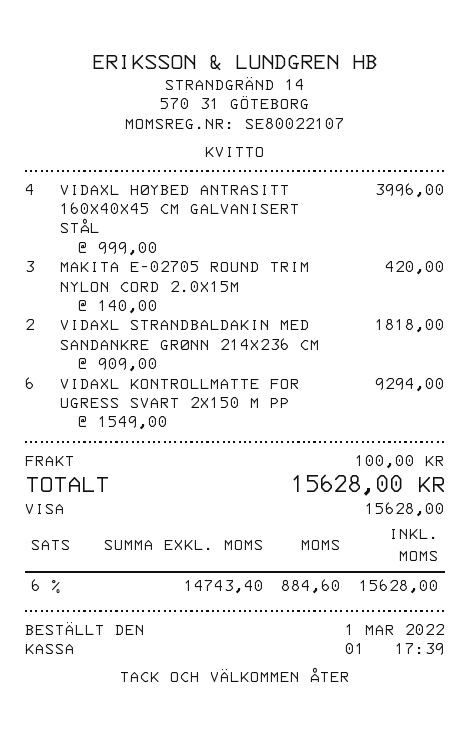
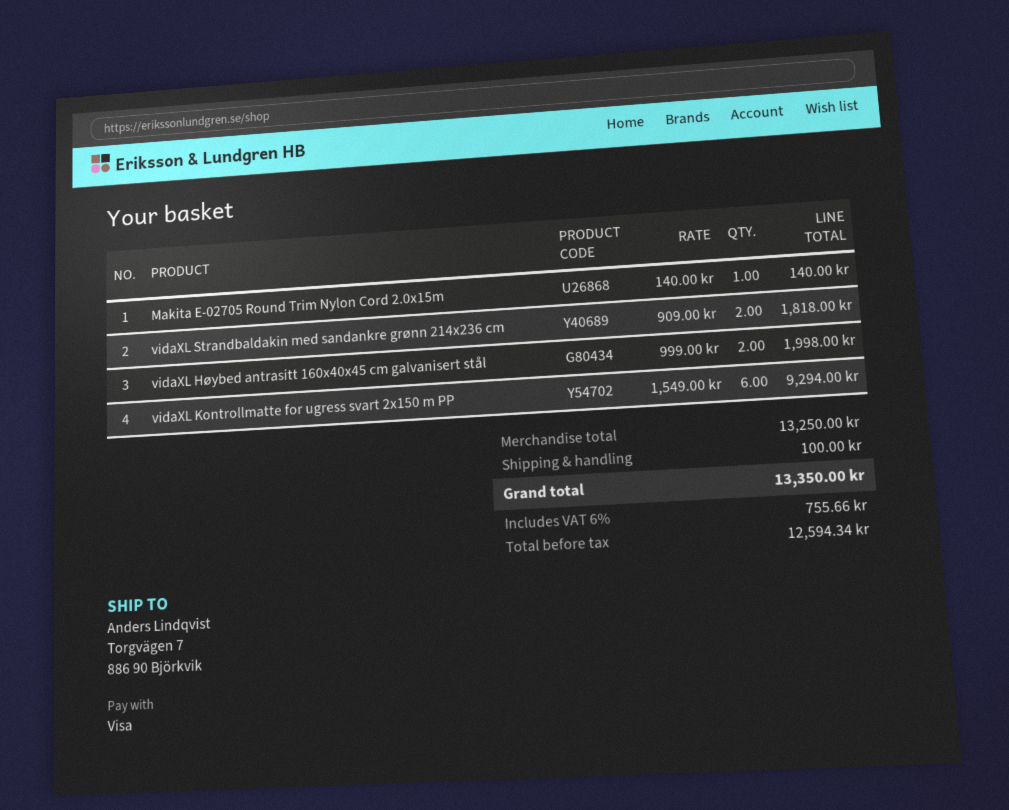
VIDAXL HØYBED ANTRASITT 160X40X45 CM GALVANISERT STÅL: 4 x 999.00 = 3996.00 -> 2 x 999.00 = 1998.00
MAKITA E-02705 ROUND TRIM NYLON CORD 2.0X15M: 3 x 140.00 = 420.00 -> 1 x 140.00 = 140.00
net: 14743.40 -> 12594.34
tax: 6% = 884.60 -> 6% = 755.66
total: 15628.00 -> 13350.00

